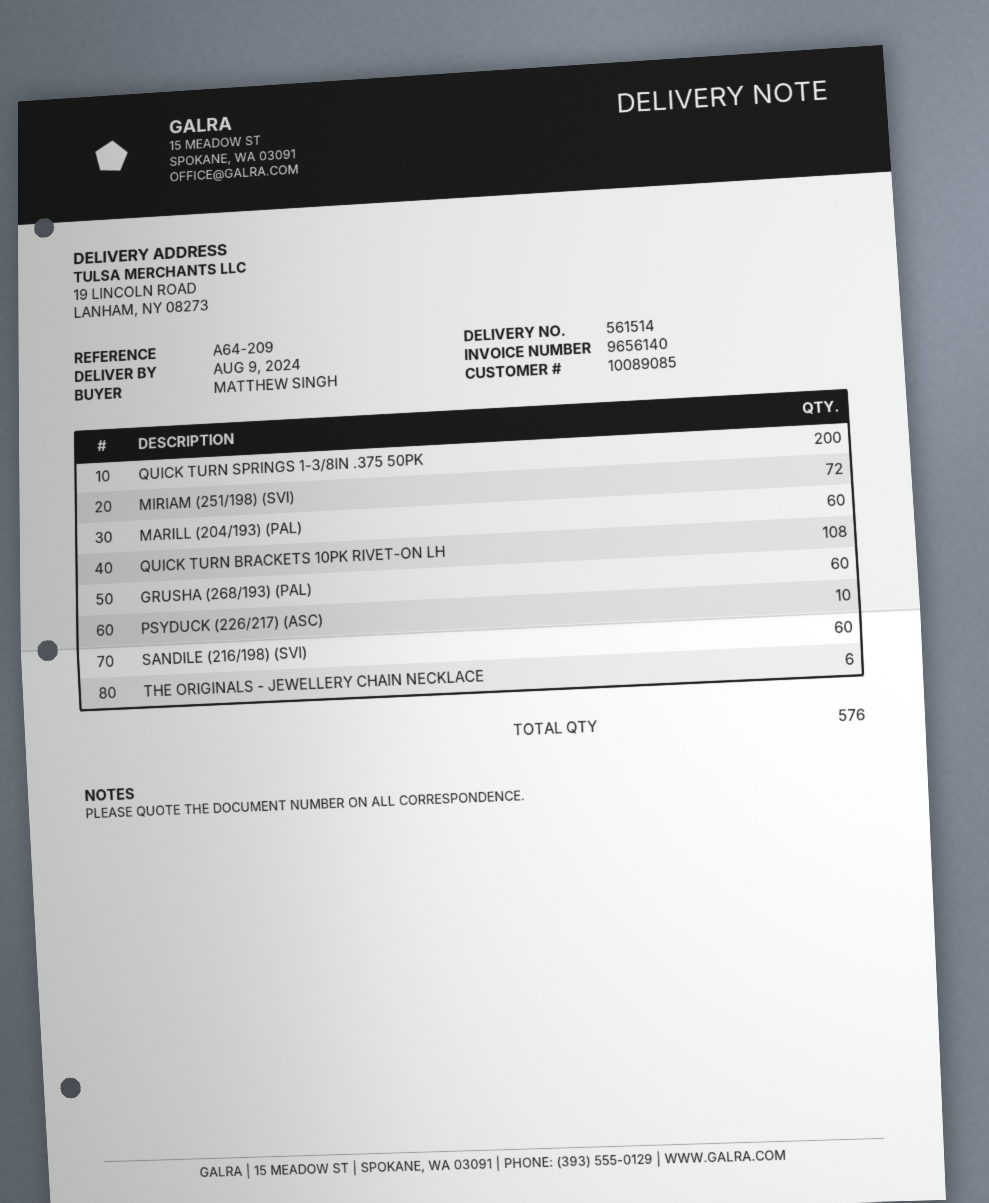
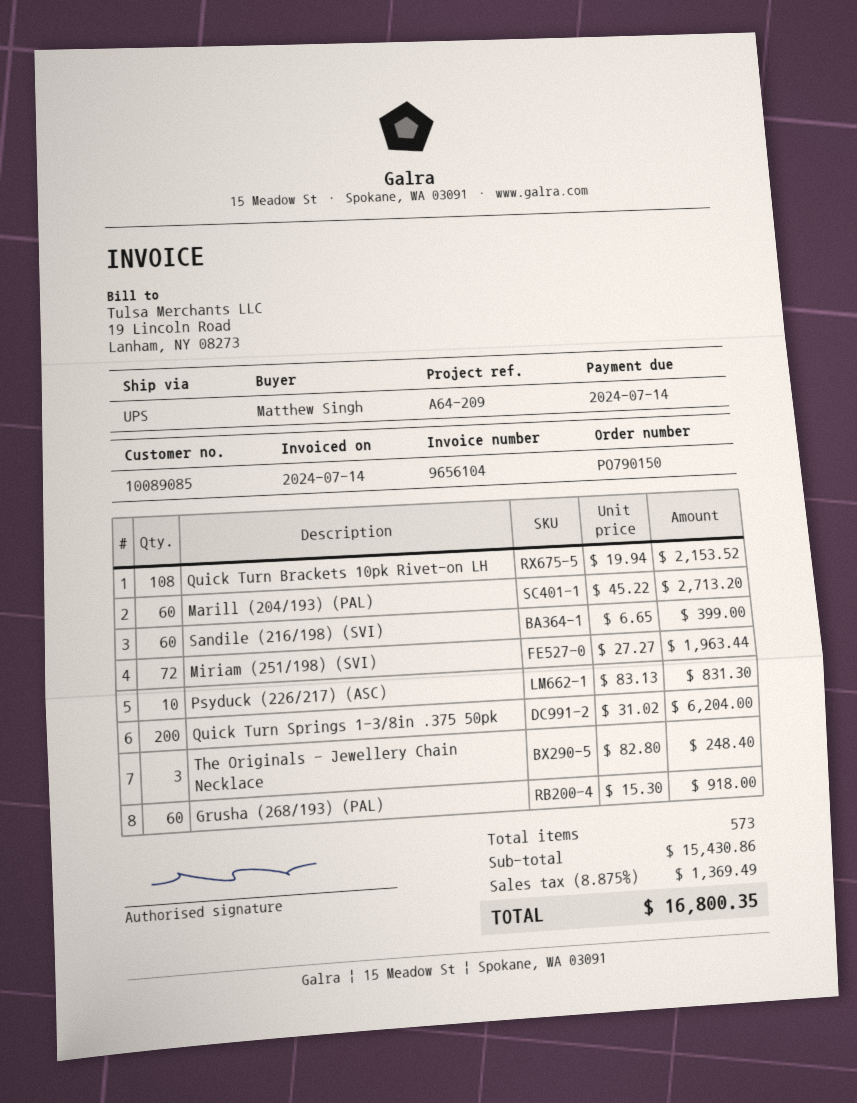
invoice number: 9656140 -> 9656104
THE ORIGINALS - JEWELLERY CHAIN NECKLACE: 6 -> 3
total quantity: 576 -> 573

